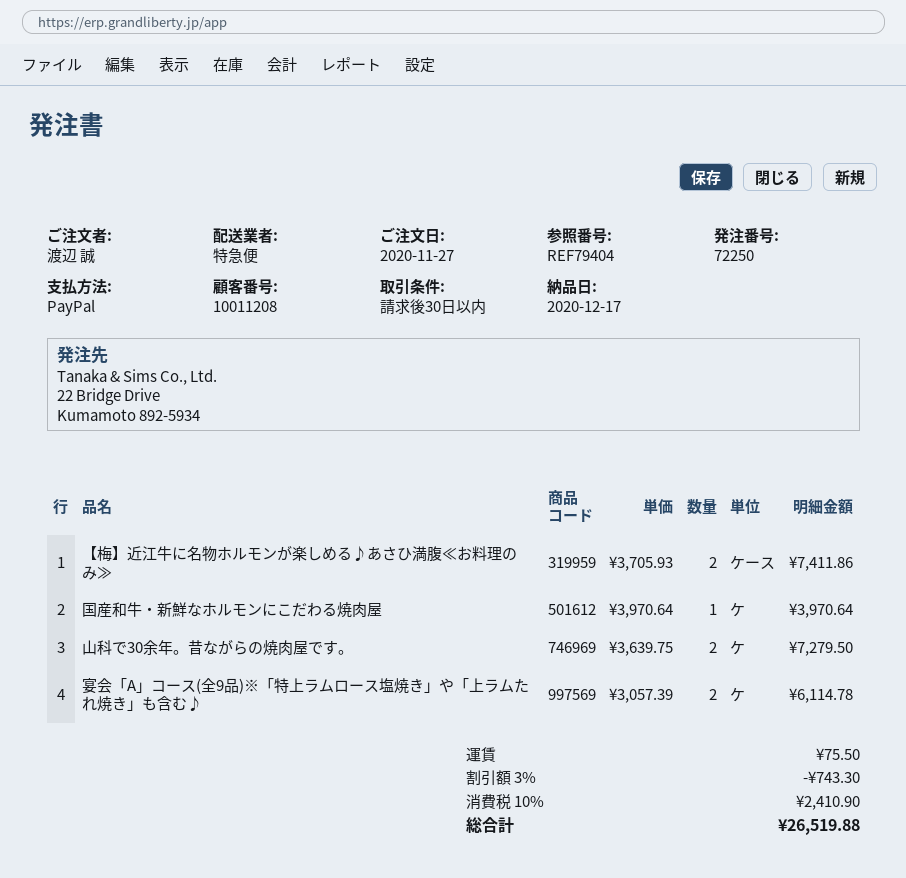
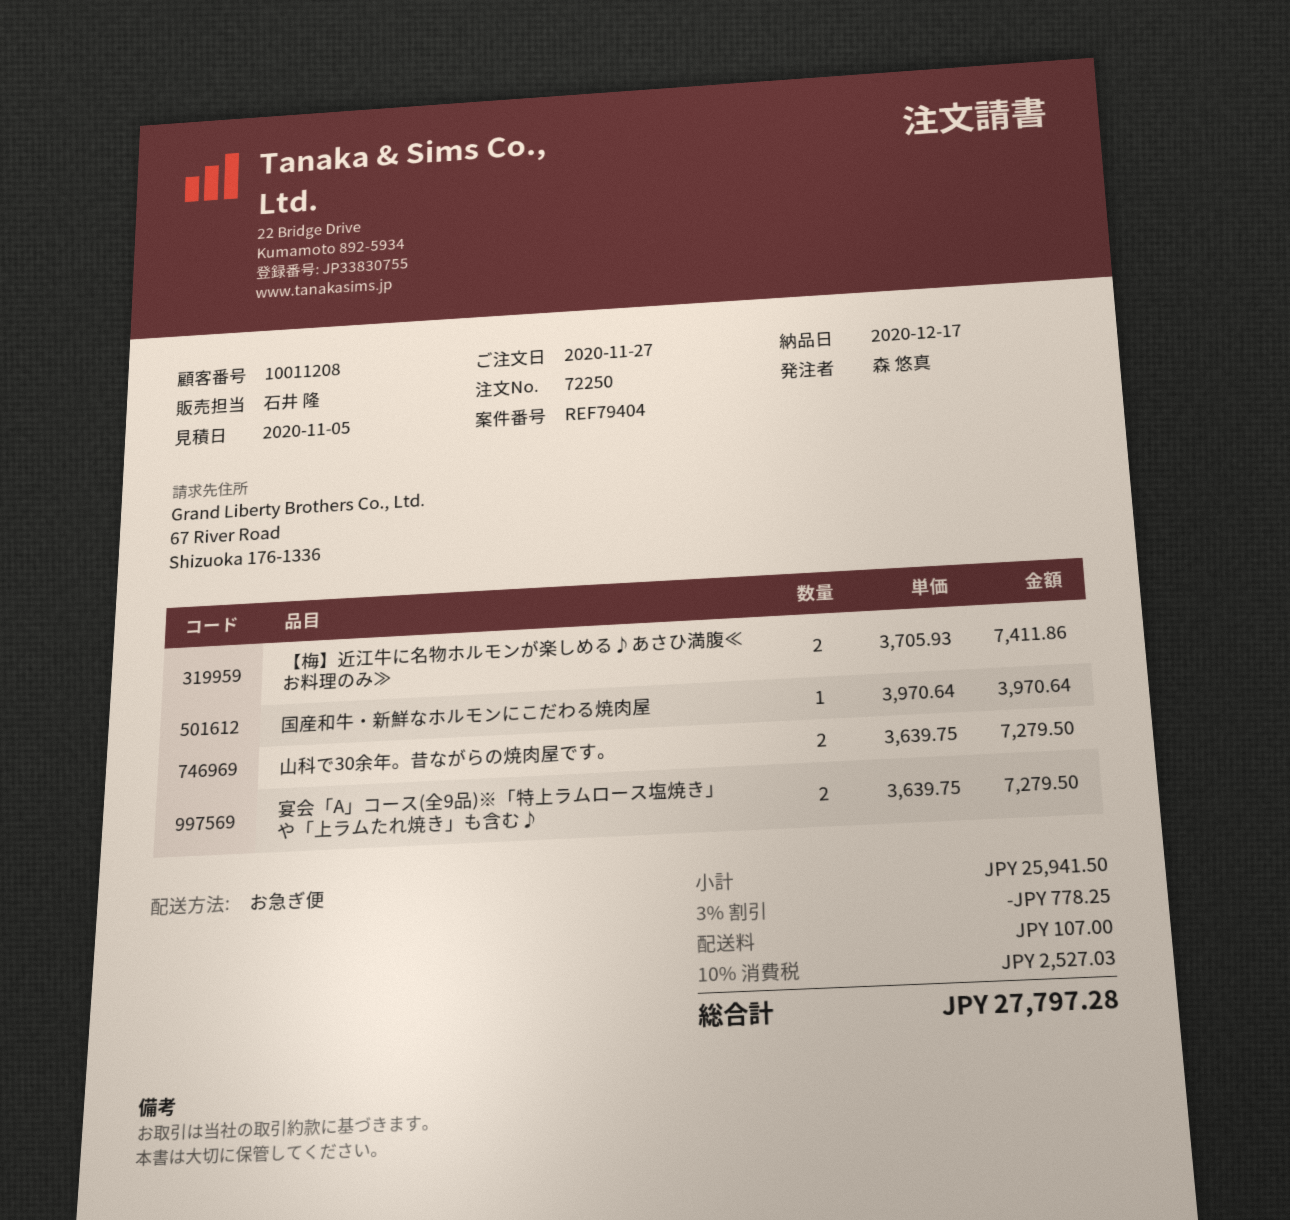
ordered by: 渡辺 誠 -> 森 悠真
宴会「A」コース(全9品)※「特上ラムロース塩焼き」や「上ラムたれ焼き」も含む♪: 2 x 3057.39 = 6114.78 -> 2 x 3639.75 = 7279.50
discount: 3% = 743.30 -> 3% = 778.25
shipping: 75.50 -> 107.00
tax: 10% = 2410.90 -> 10% = 2527.03
total: 26519.88 -> 27797.28

